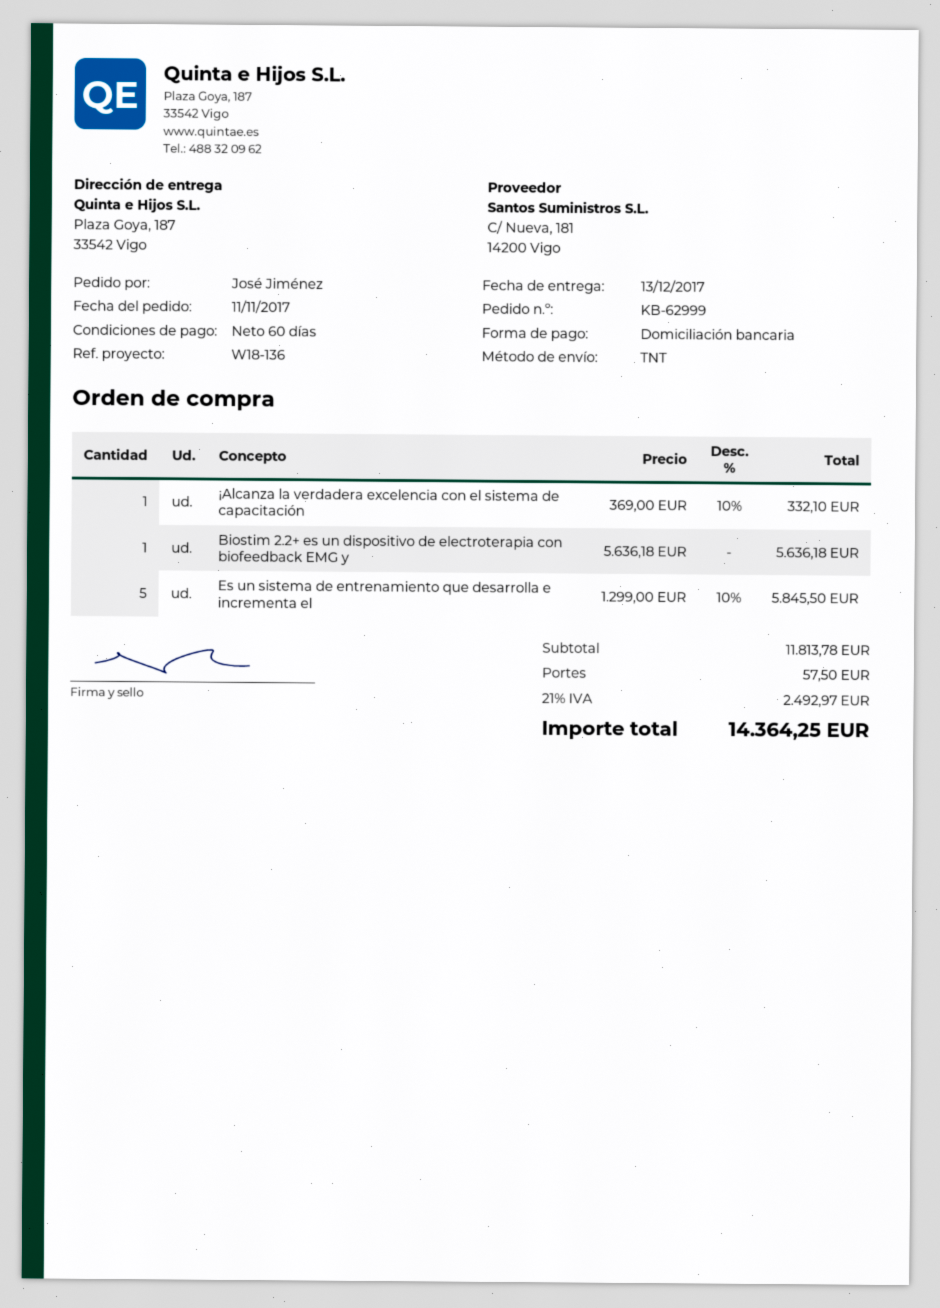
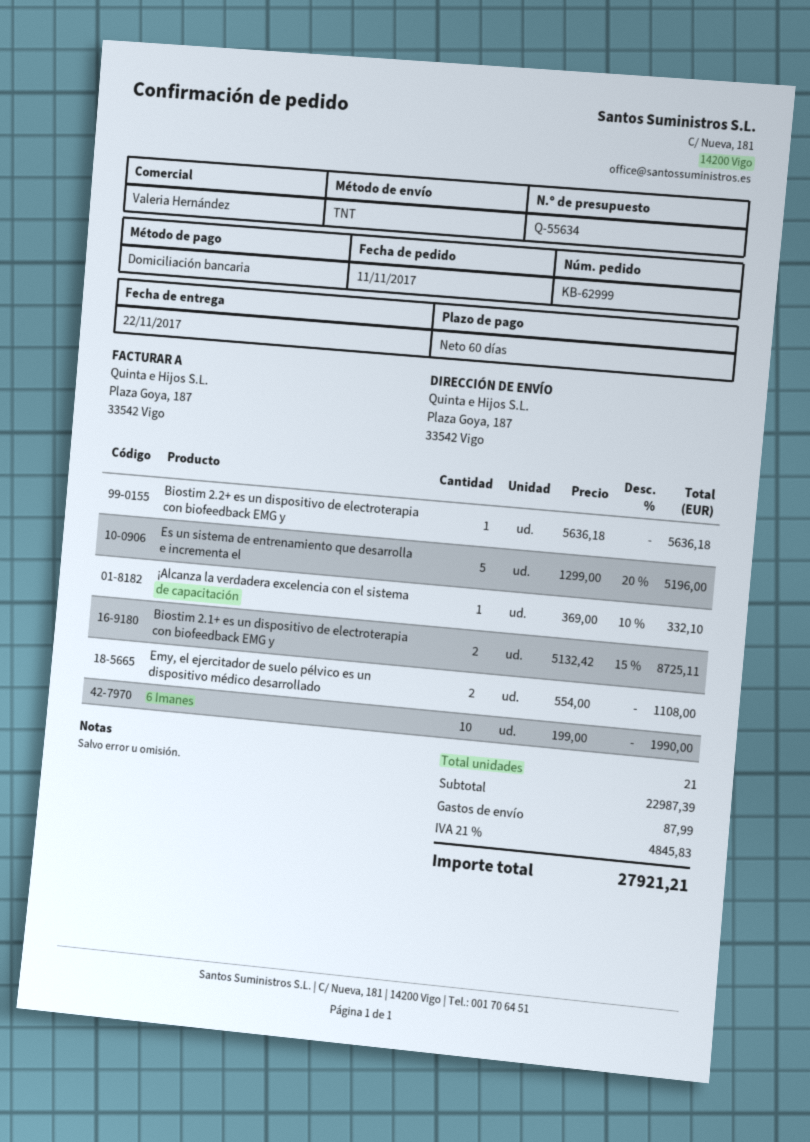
delivery date: 2017-12-13 -> 2017-11-22
Es un sistema de entrenamiento que desarrolla e incrementa el: 5 x 1299.00 - 10% = 5845.50 -> 5 x 1299.00 - 20% = 5196.00
Biostim 2.1+ es un dispositivo de electroterapia con biofeedback EMG y: none -> 2 x 5132.42 - 15% = 8725.11
Emy, el ejercitador de suelo pélvico es un dispositivo médico desarrollado: none -> 2 x 554.00 = 1108.00
6 Imanes: none -> 10 x 199.00 = 1990.00
subtotal: 11813.78 -> 22987.39
shipping: 57.50 -> 87.99
tax: 21% = 2492.97 -> 21% = 4845.83
total: 14364.25 -> 27921.21

